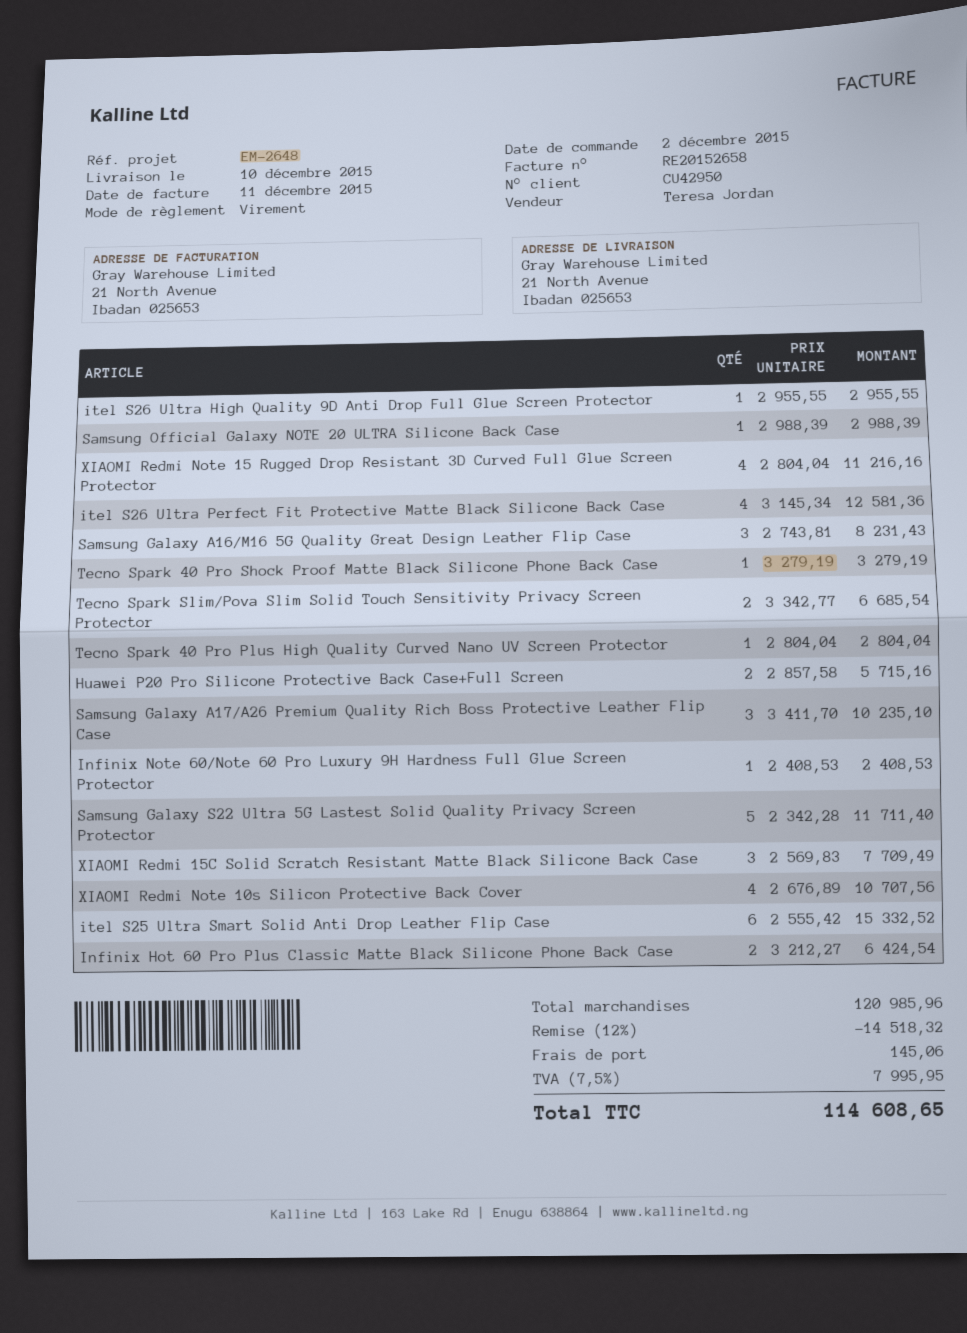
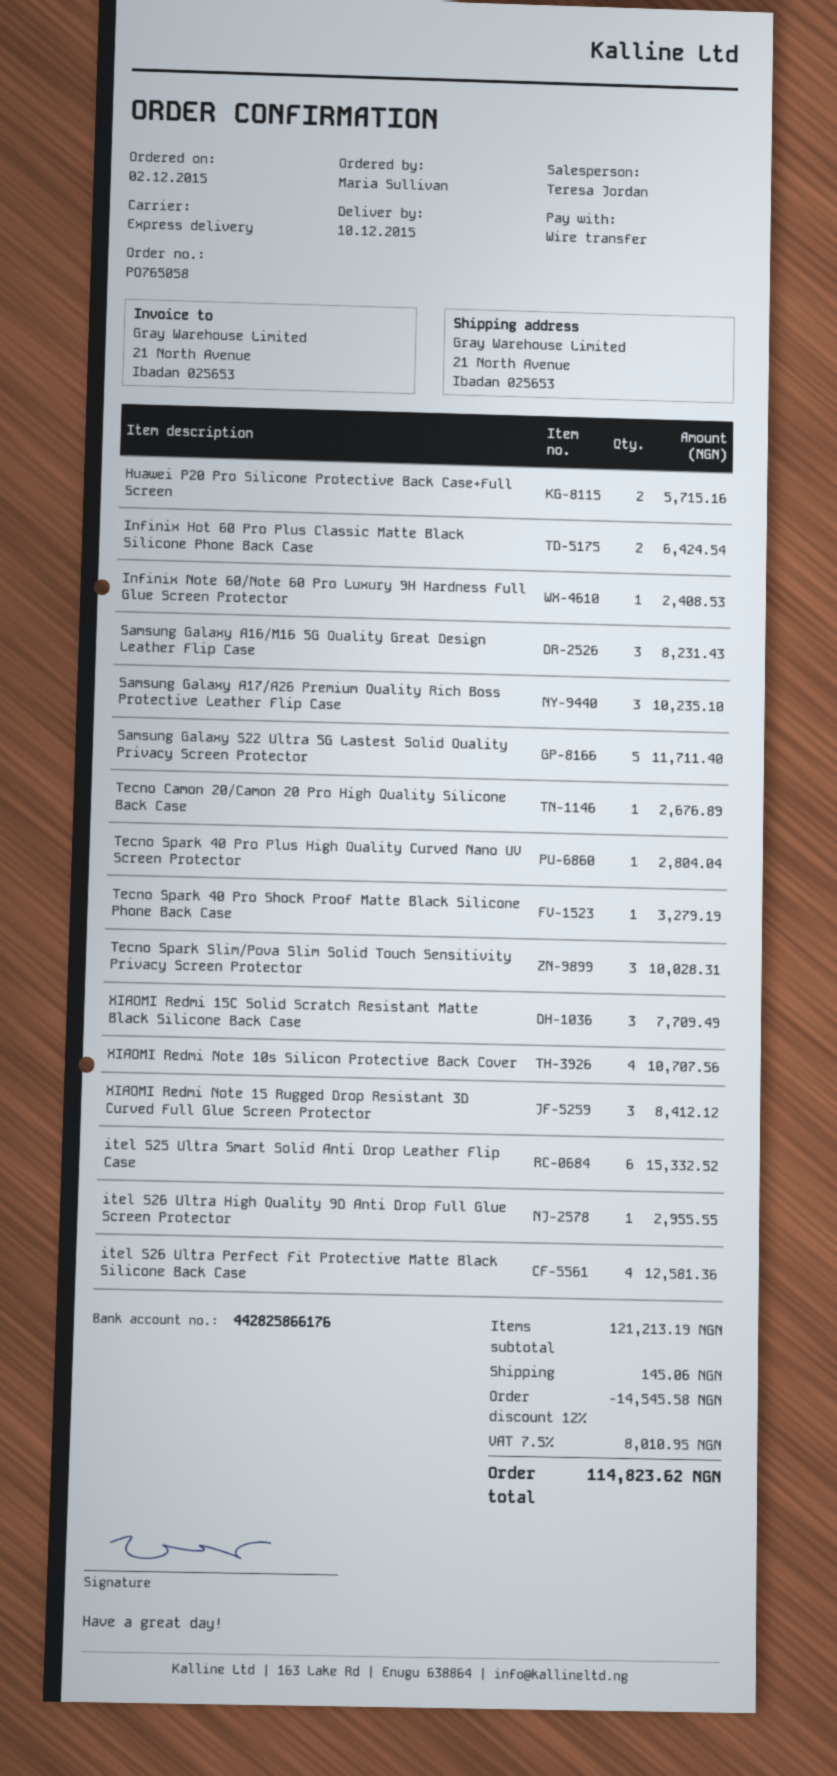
Samsung Official Galaxy NOTE 20 ULTRA Silicone Back Case: 1 for 2988.39 -> none
XIAOMI Redmi Note 15 Rugged Drop Resistant 3D Curved Full Glue Screen Protector: 4 for 11216.16 -> 3 for 8412.12
Tecno Spark Slim/Pova Slim Solid Touch Sensitivity Privacy Screen Protector: 2 for 6685.54 -> 3 for 10028.31
Tecno Camon 20/Camon 20 Pro High Quality Silicone Back Case: none -> 1 for 2676.89
subtotal: 120985.96 -> 121213.19
discount: 12% = 14518.32 -> 12% = 14545.58
tax: 7.5% = 7995.95 -> 7.5% = 8010.95
total: 114608.65 -> 114823.62

